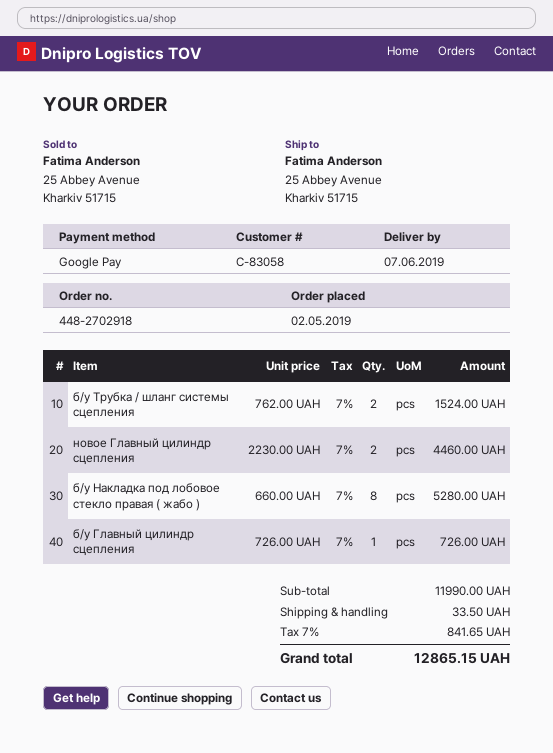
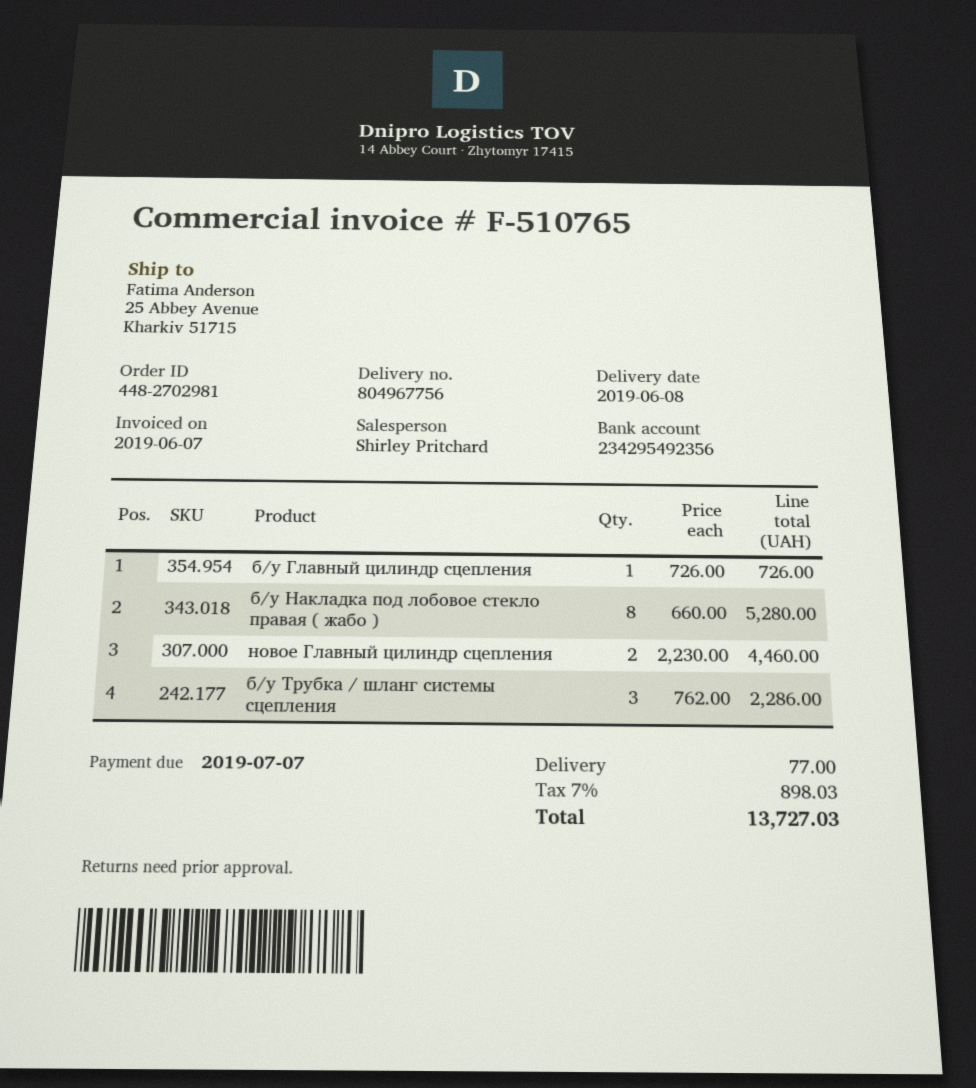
order number: 448-2702918 -> 448-2702981
delivery date: 2019-06-07 -> 2019-06-08
б/у Трубка / шланг системы сцепления: 2 x 762.00 = 1524.00 -> 3 x 762.00 = 2286.00
shipping: 33.50 -> 77.00
tax: 7% = 841.65 -> 7% = 898.03
total: 12865.15 -> 13727.03

